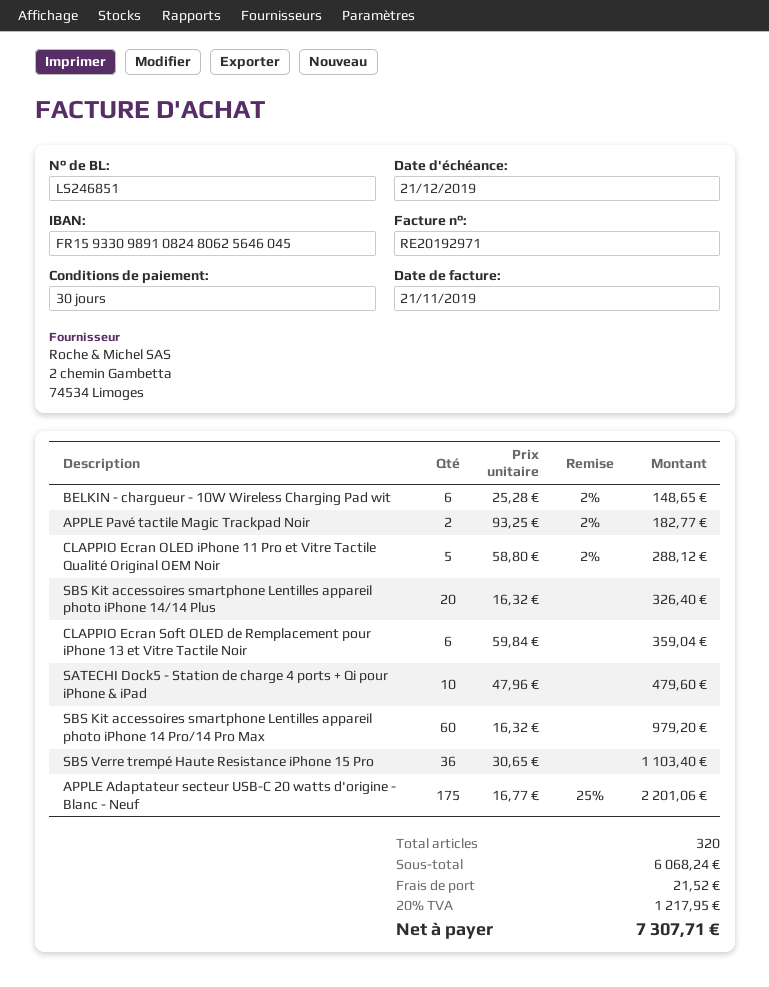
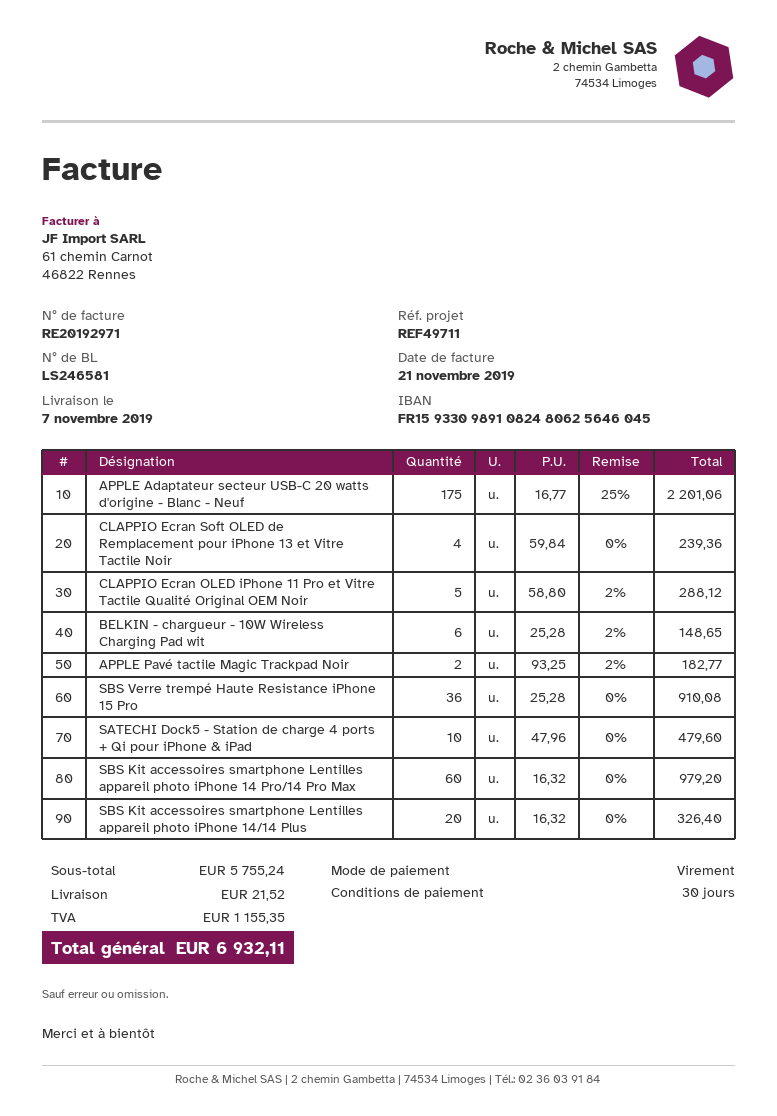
delivery note number: LS246851 -> LS246581
CLAPPIO Ecran Soft OLED de Remplacement pour iPhone 13 et Vitre Tactile Noir: 6 x 59.84 = 359.04 -> 4 x 59.84 = 239.36
SBS Verre trempé Haute Resistance iPhone 15 Pro: 36 x 30.65 = 1103.40 -> 36 x 25.28 = 910.08
subtotal: 6068.24 -> 5755.24
tax: 1217.95 -> 1155.35
total: 7307.71 -> 6932.11

